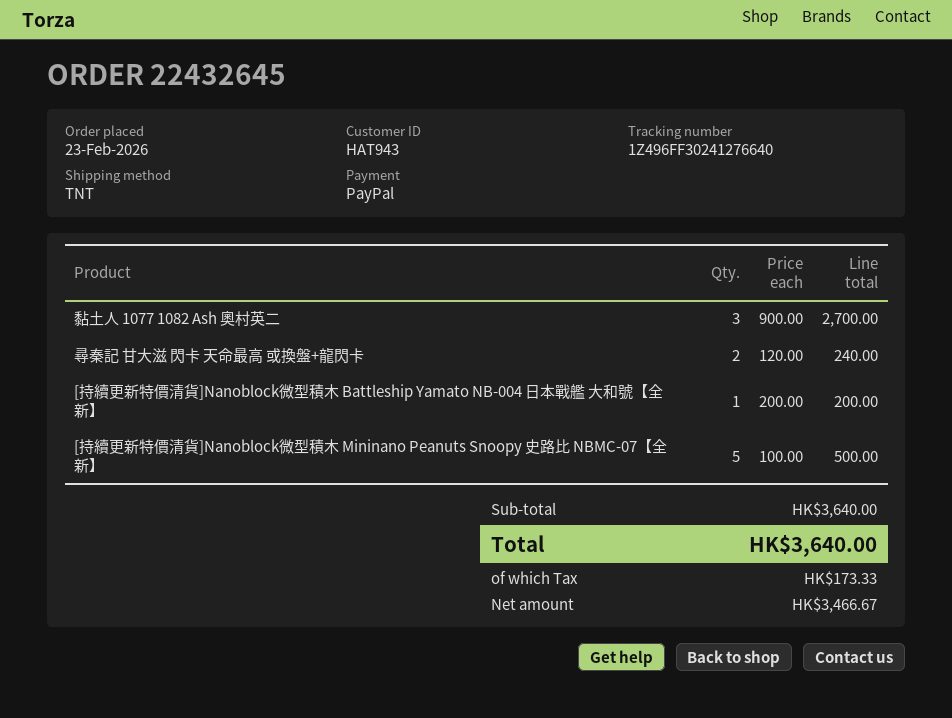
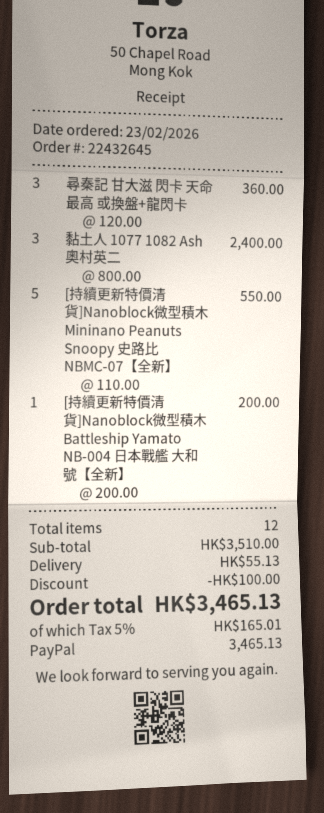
黏土人 1077 1082 Ash 奧村英二: 3 x 900.00 = 2700.00 -> 3 x 800.00 = 2400.00
尋秦記 甘大滋 閃卡 天命最高 或換盤+龍閃卡: 2 x 120.00 = 240.00 -> 3 x 120.00 = 360.00
[持續更新特價清貨]Nanoblock微型積木 Mininano Peanuts Snoopy 史路比 NBMC-07【全新】: 5 x 100.00 = 500.00 -> 5 x 110.00 = 550.00
subtotal: 3640.00 -> 3510.00
discount: none -> 100.00
shipping: none -> 55.13
tax: 173.33 -> 165.01
total: 3640.00 -> 3465.13

